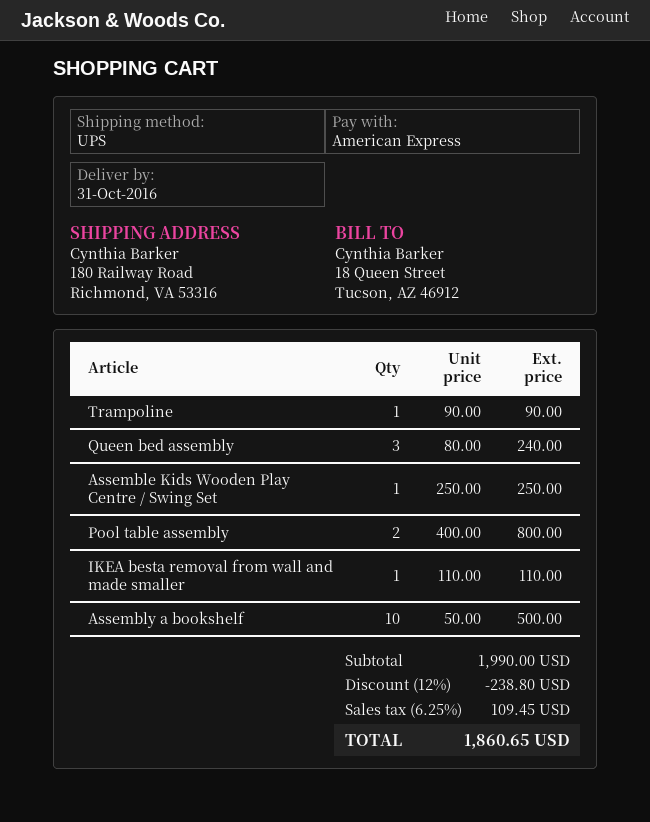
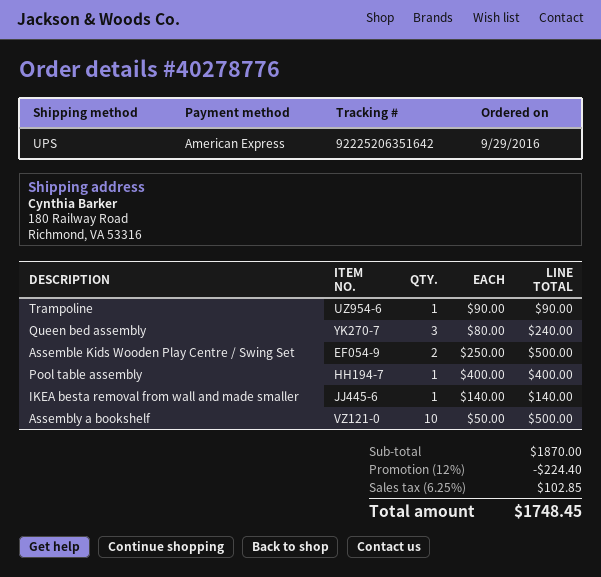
Assemble Kids Wooden Play Centre / Swing Set: 1 x 250.00 = 250.00 -> 2 x 250.00 = 500.00
Pool table assembly: 2 x 400.00 = 800.00 -> 1 x 400.00 = 400.00
IKEA besta removal from wall and made smaller: 1 x 110.00 = 110.00 -> 1 x 140.00 = 140.00
subtotal: 1990.00 -> 1870.00
discount: 12% = 238.80 -> 12% = 224.40
tax: 6.25% = 109.45 -> 6.25% = 102.85
total: 1860.65 -> 1748.45

